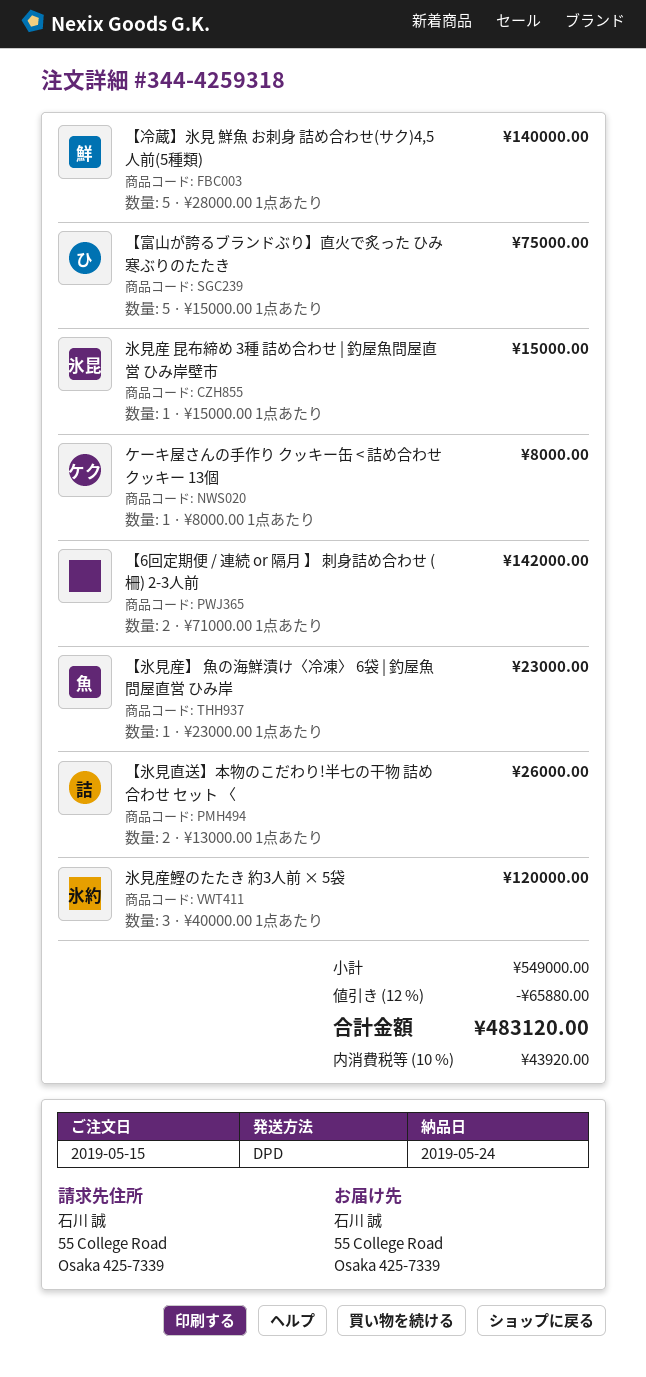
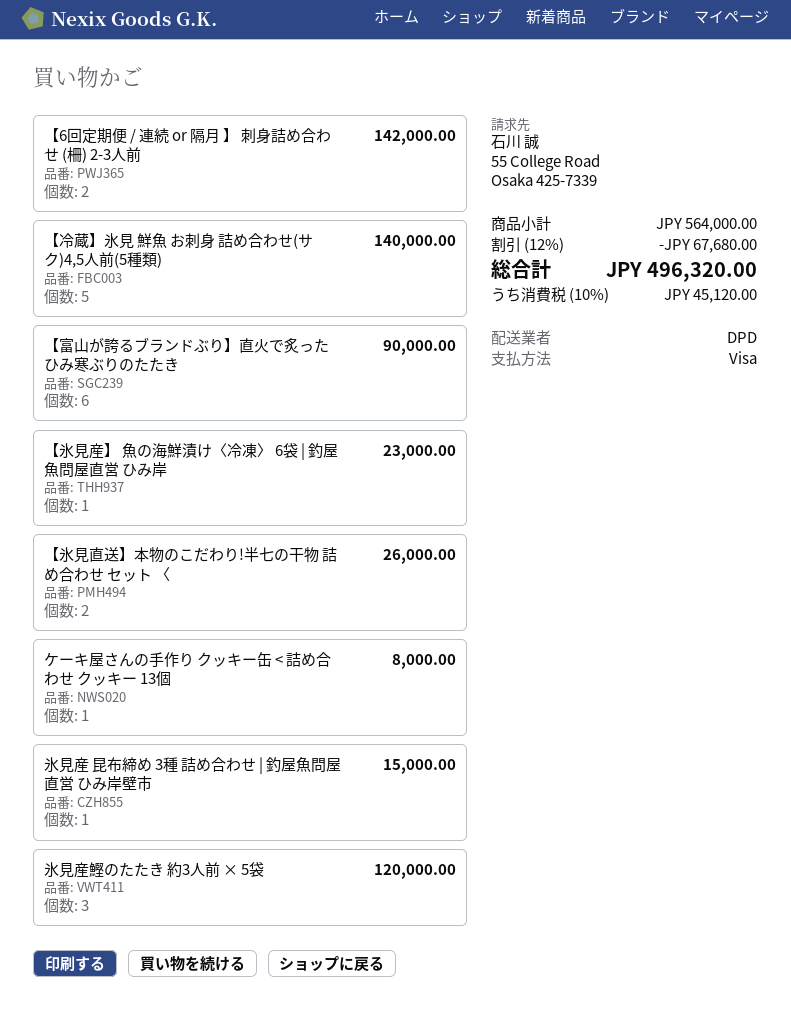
【富山が誇るブランドぶり】直火で炙った ひみ寒ぶりのたたき: 5 for 75000.00 -> 6 for 90000.00
subtotal: 549000.00 -> 564000.00
discount: 12% = 65880.00 -> 12% = 67680.00
tax: 10% = 43920.00 -> 10% = 45120.00
total: 483120.00 -> 496320.00

